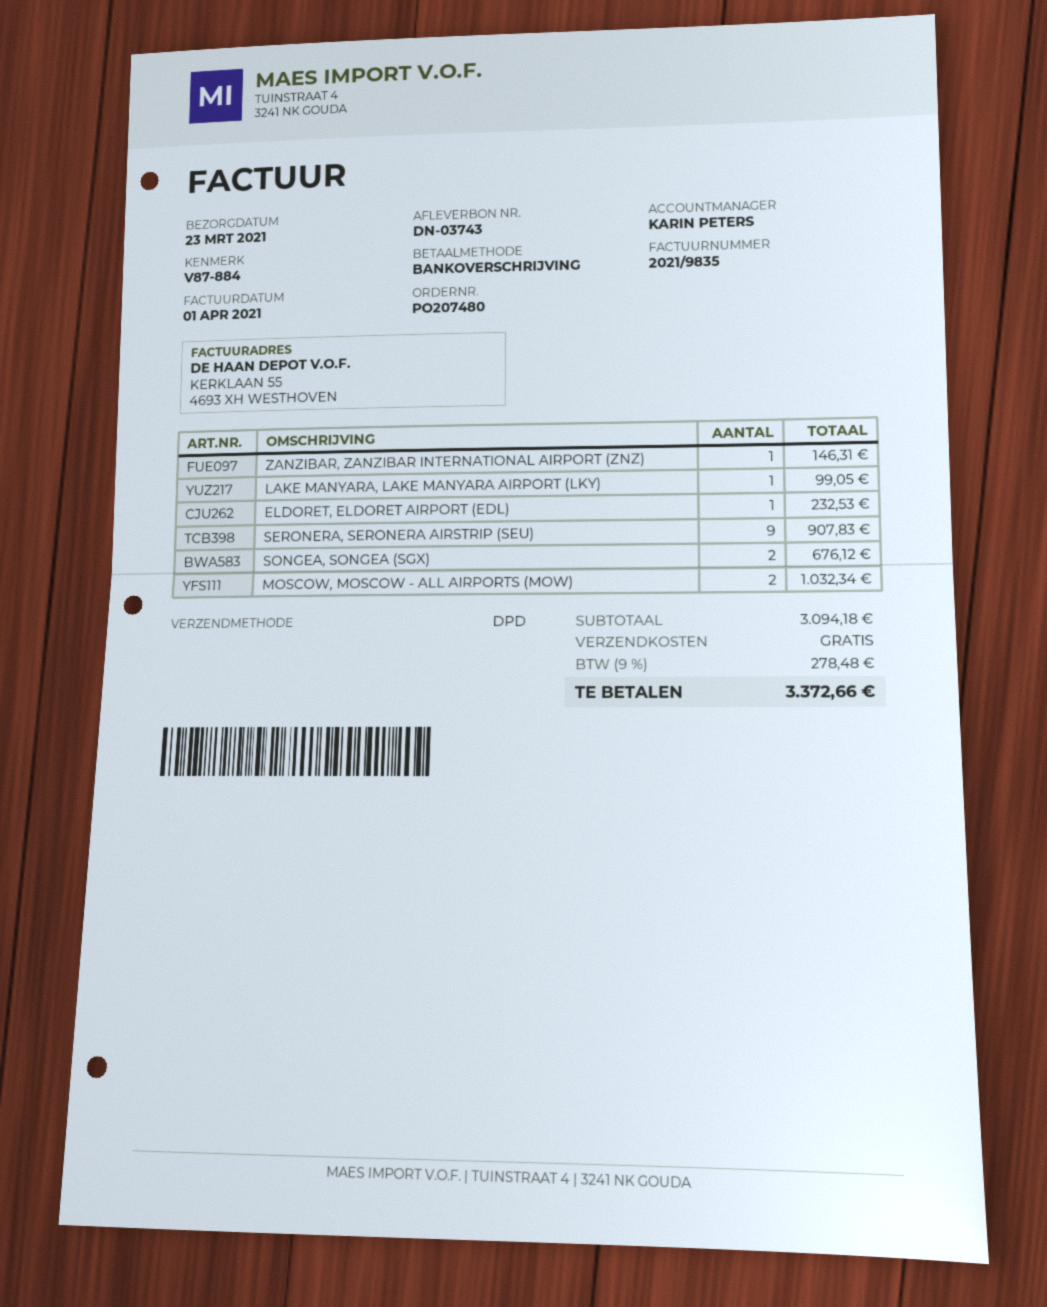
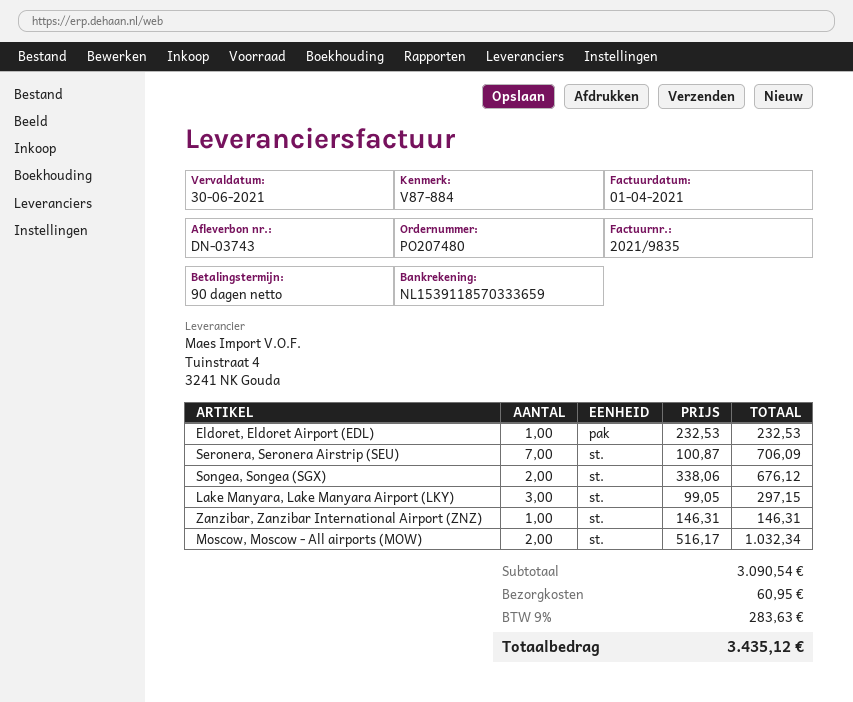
LAKE MANYARA, LAKE MANYARA AIRPORT (LKY): 1 for 99.05 -> 3 for 297.15
SERONERA, SERONERA AIRSTRIP (SEU): 9 for 907.83 -> 7 for 706.09
subtotal: 3094.18 -> 3090.54
shipping: 0.00 -> 60.95
tax: 9% = 278.48 -> 9% = 283.63
total: 3372.66 -> 3435.12

